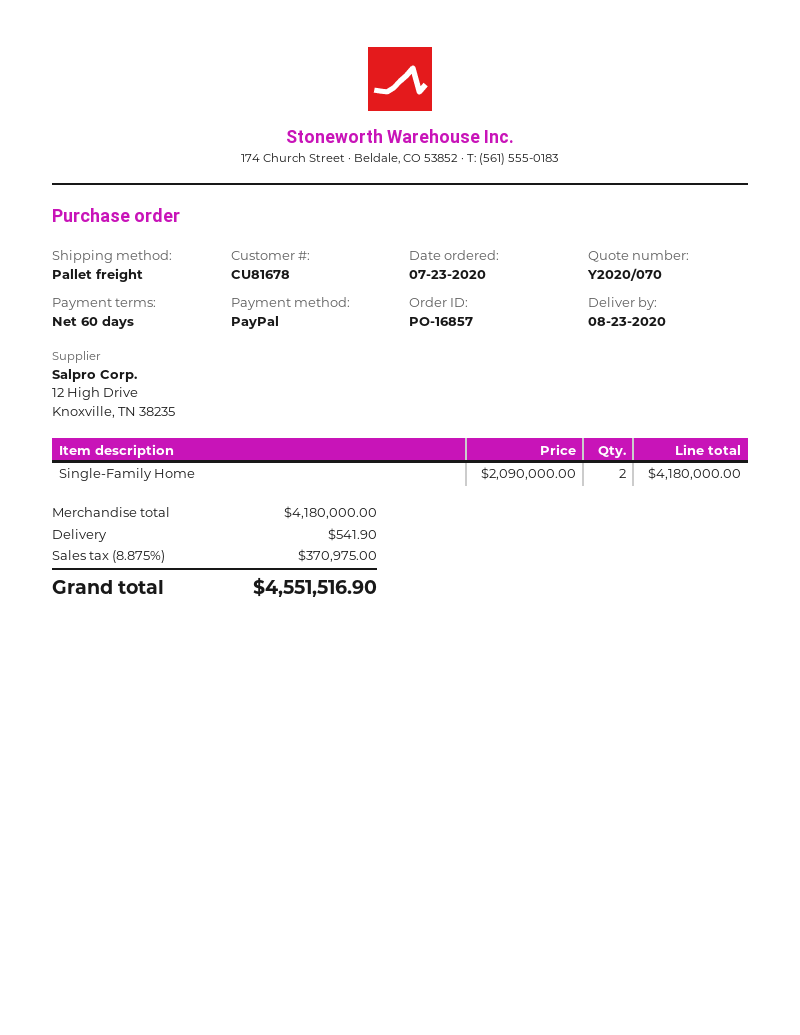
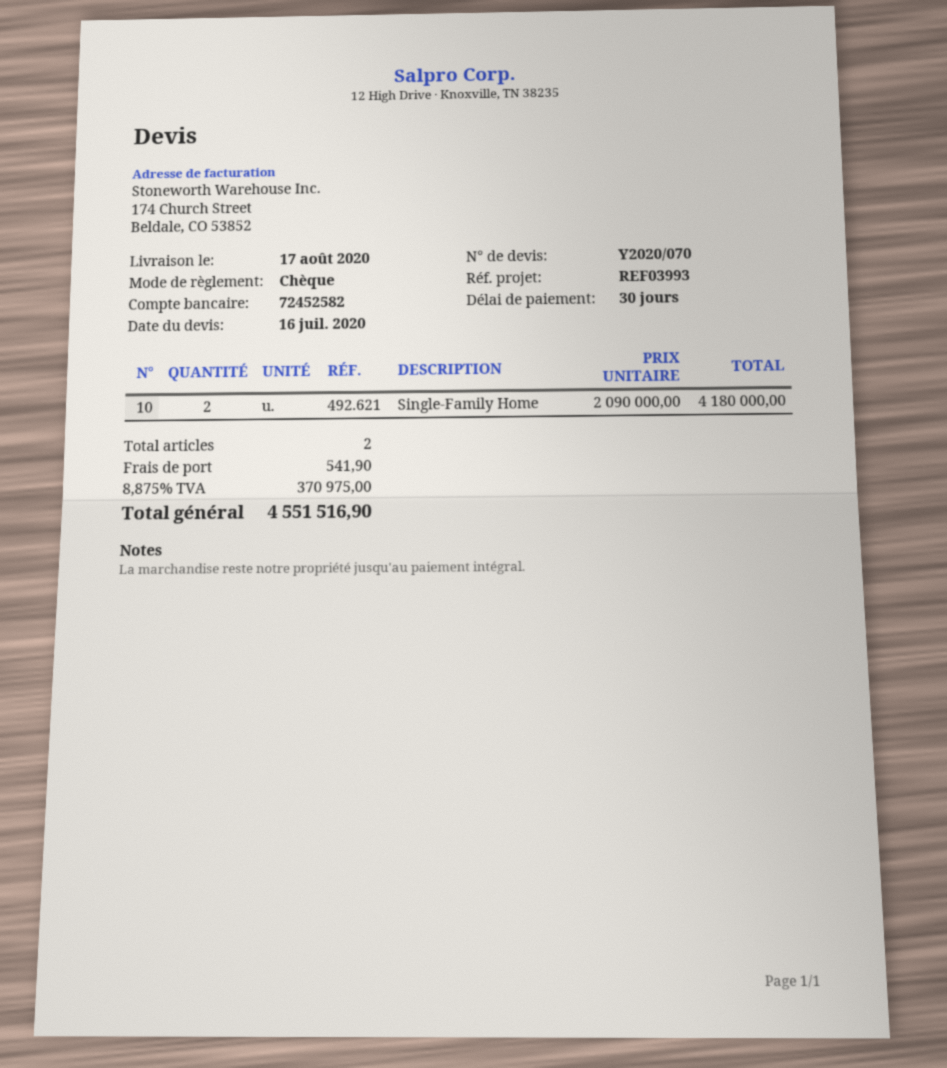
delivery date: 2020-08-23 -> 2020-08-17
payment terms: 60 days -> 30 days
payment method: PayPal -> cheque

